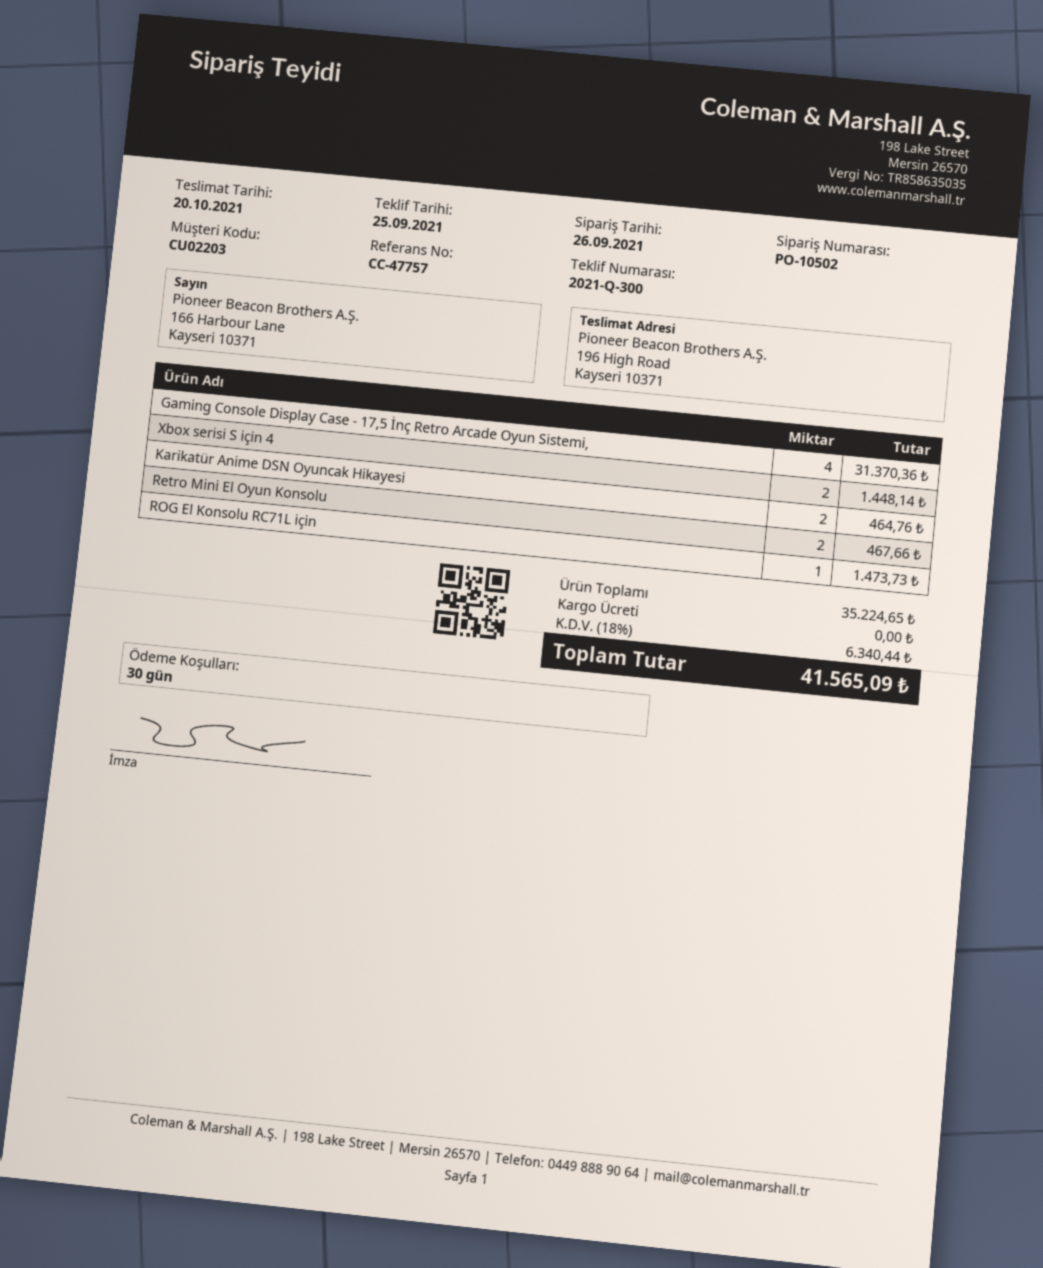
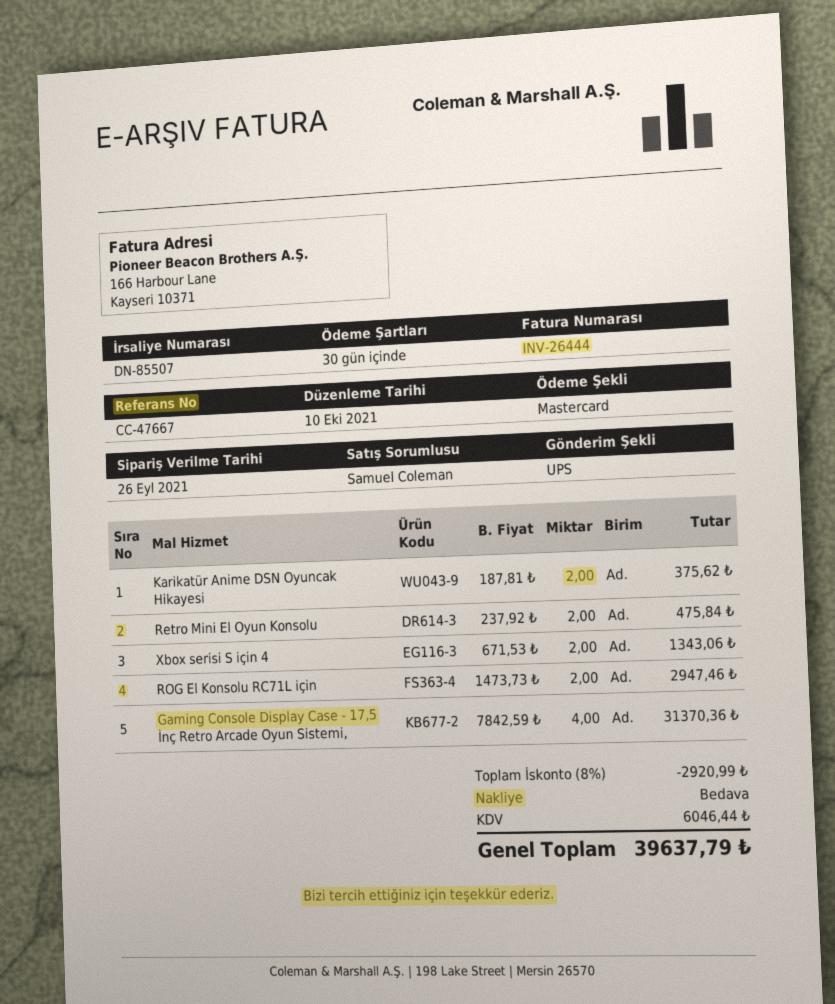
reference: CC-47757 -> CC-47667
Xbox serisi S için 4: 2 for 1448.14 -> 2 for 1343.06
Karikatür Anime DSN Oyuncak Hikayesi: 2 for 464.76 -> 2 for 375.62
Retro Mini El Oyun Konsolu: 2 for 467.66 -> 2 for 475.84
ROG El Konsolu RC71L için: 1 for 1473.73 -> 2 for 2947.46
discount: none -> 8% = 2920.99
tax: 6340.44 -> 6046.44
total: 41565.09 -> 39637.79

